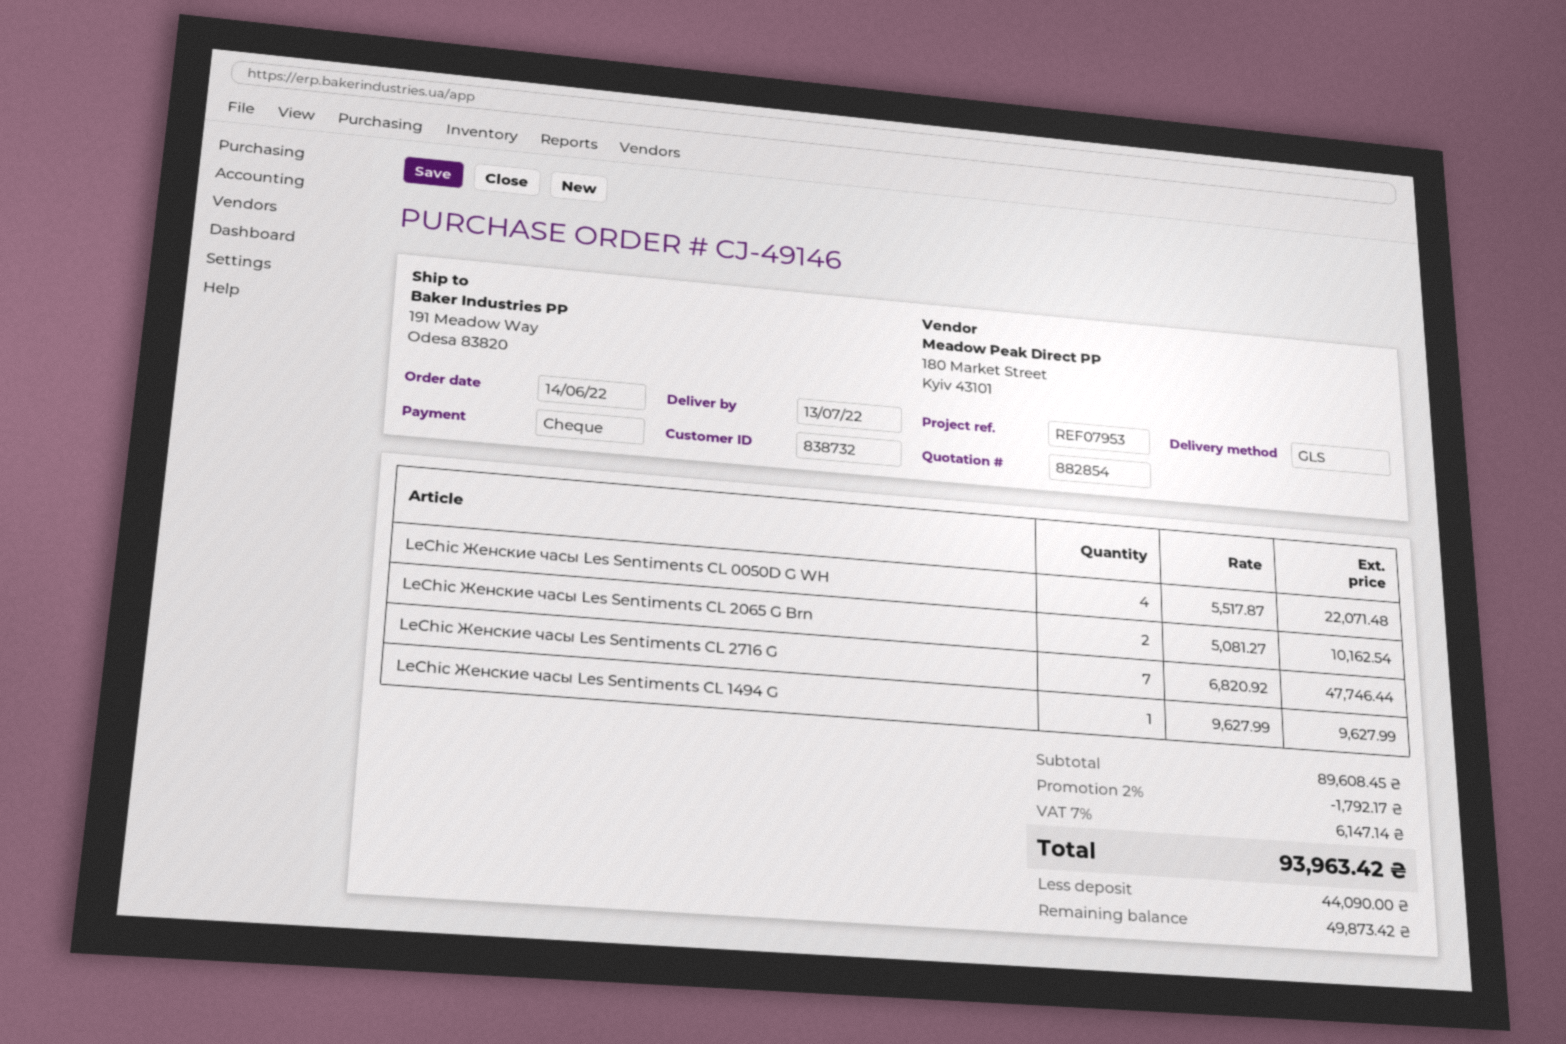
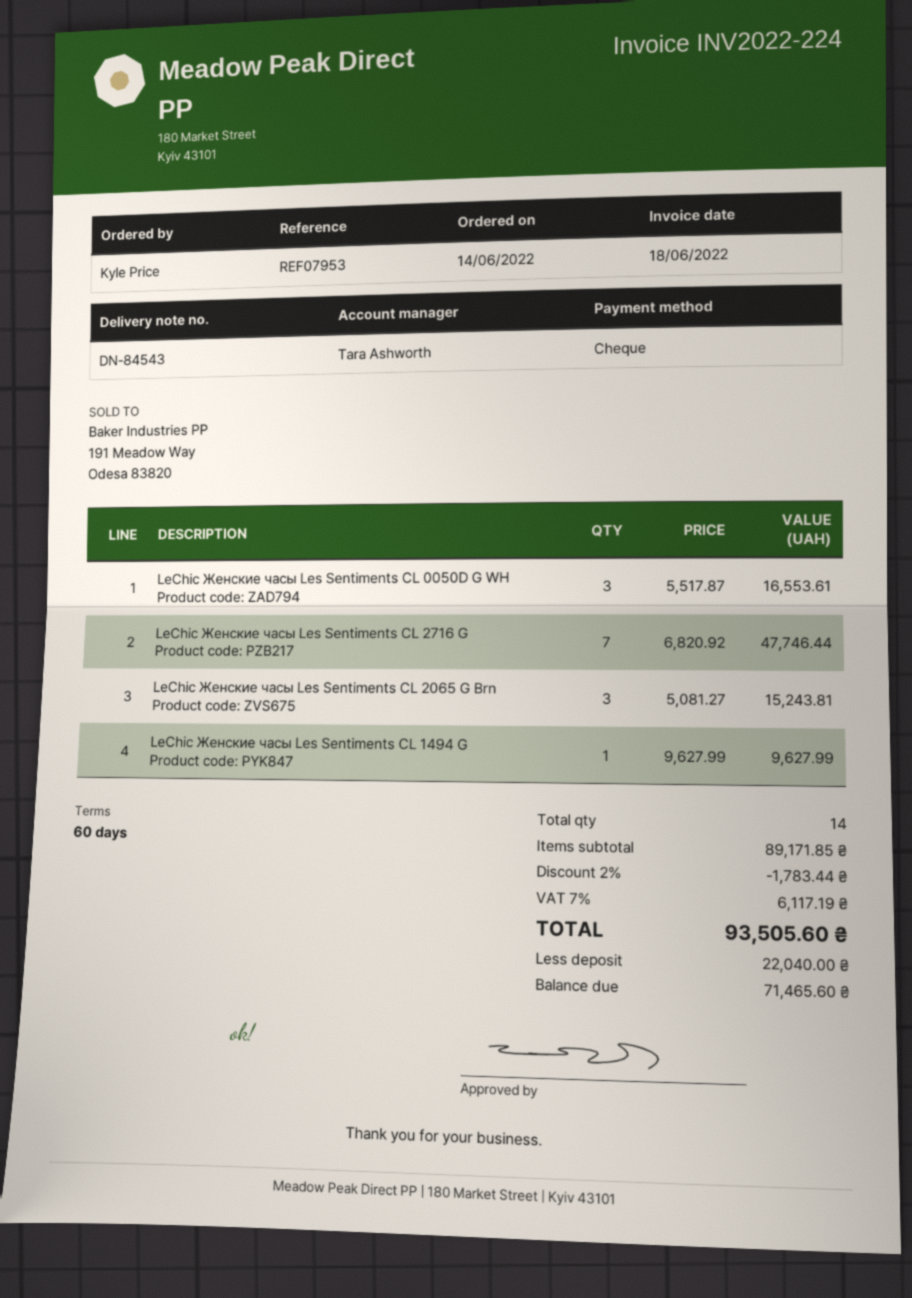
LeChic Женские часы Les Sentiments CL 0050D G WH: 4 x 5517.87 = 22071.48 -> 3 x 5517.87 = 16553.61
LeChic Женские часы Les Sentiments CL 2065 G Brn: 2 x 5081.27 = 10162.54 -> 3 x 5081.27 = 15243.81
subtotal: 89608.45 -> 89171.85
discount: 2% = 1792.17 -> 2% = 1783.44
tax: 7% = 6147.14 -> 7% = 6117.19
total: 93963.42 -> 93505.60
deposit: 44090.00 -> 22040.00
balance: 49873.42 -> 71465.60

